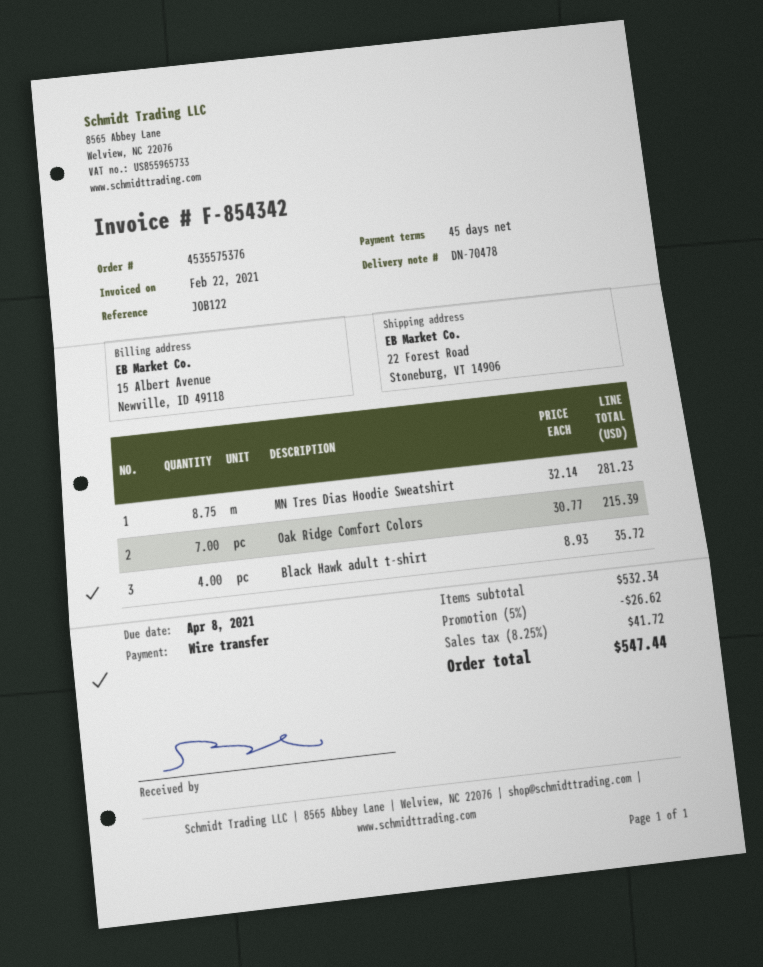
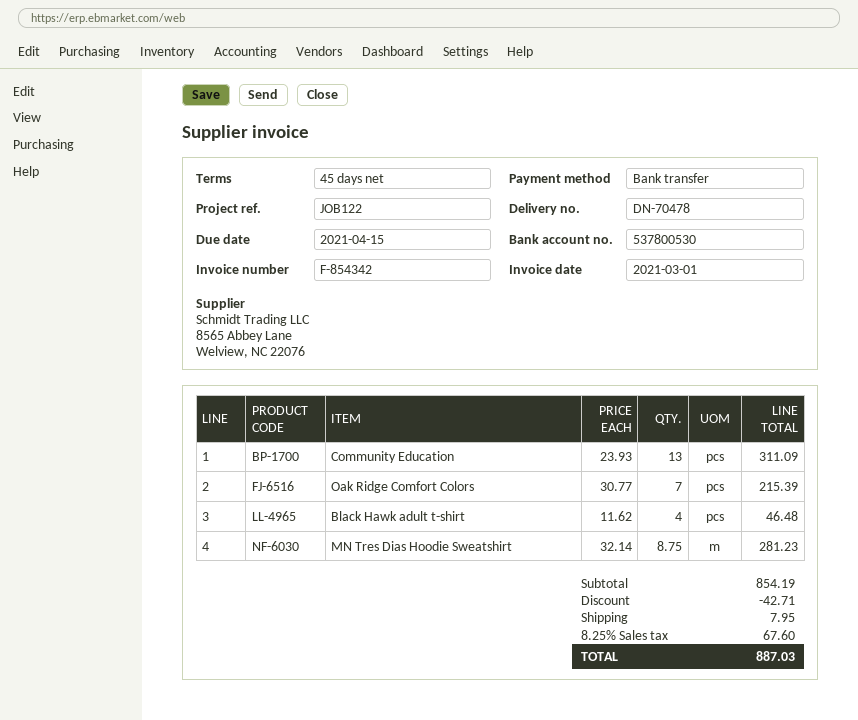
invoice date: 2021-02-22 -> 2021-03-01
due date: 2021-04-08 -> 2021-04-15
Black Hawk adult t-shirt: 4 x 8.93 = 35.72 -> 4 x 11.62 = 46.48
Community Education: none -> 13 x 23.93 = 311.09
subtotal: 532.34 -> 854.19
discount: 26.62 -> 42.71
shipping: none -> 7.95
tax: 8.25% = 41.72 -> 8.25% = 67.60
total: 547.44 -> 887.03

